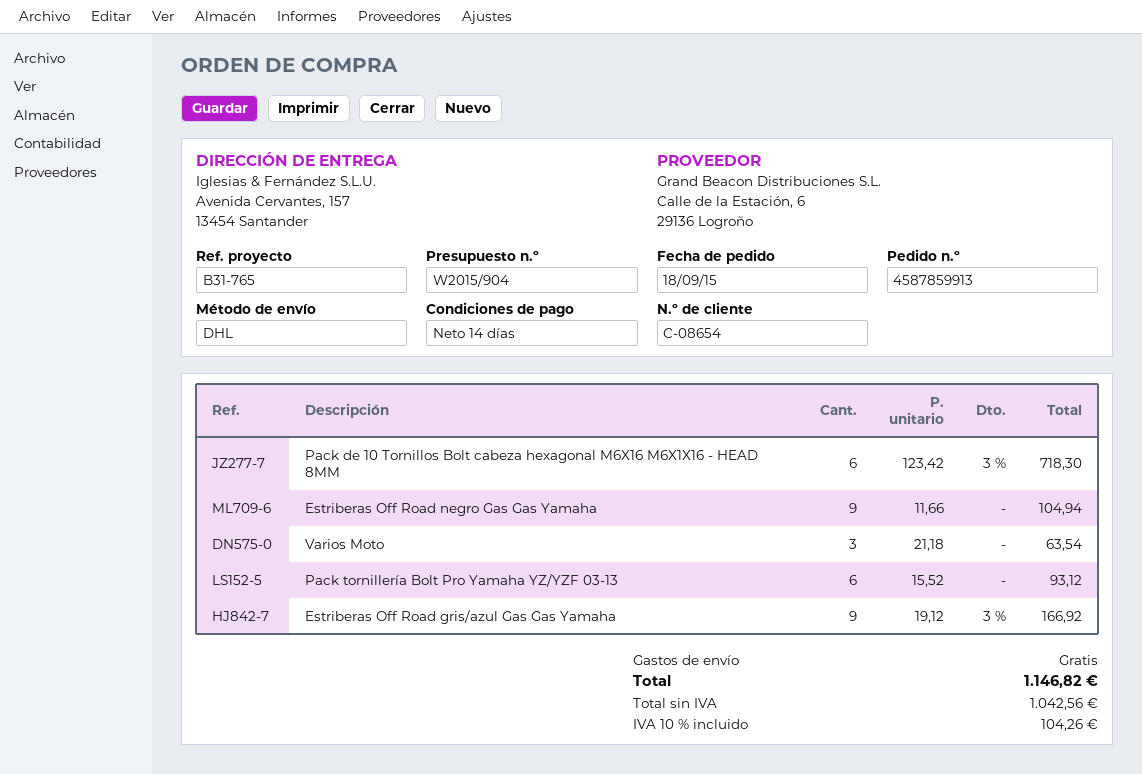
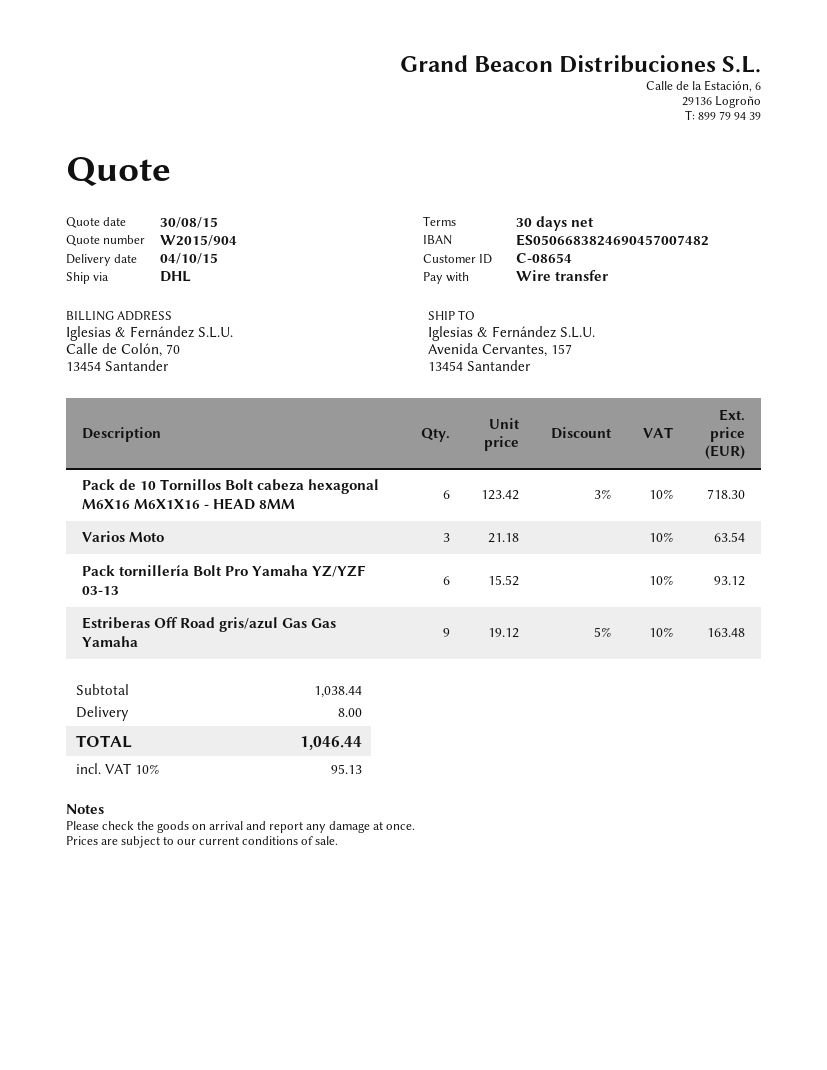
payment terms: 14 days -> 30 days
Estriberas Off Road negro Gas Gas Yamaha: 9 x 11.66 = 104.94 -> none
Estriberas Off Road gris/azul Gas Gas Yamaha: 9 x 19.12 - 3% = 166.92 -> 9 x 19.12 - 5% = 163.48
shipping: 0.00 -> 8.00
tax: 10% = 104.26 -> 10% = 95.13
total: 1146.82 -> 1046.44

